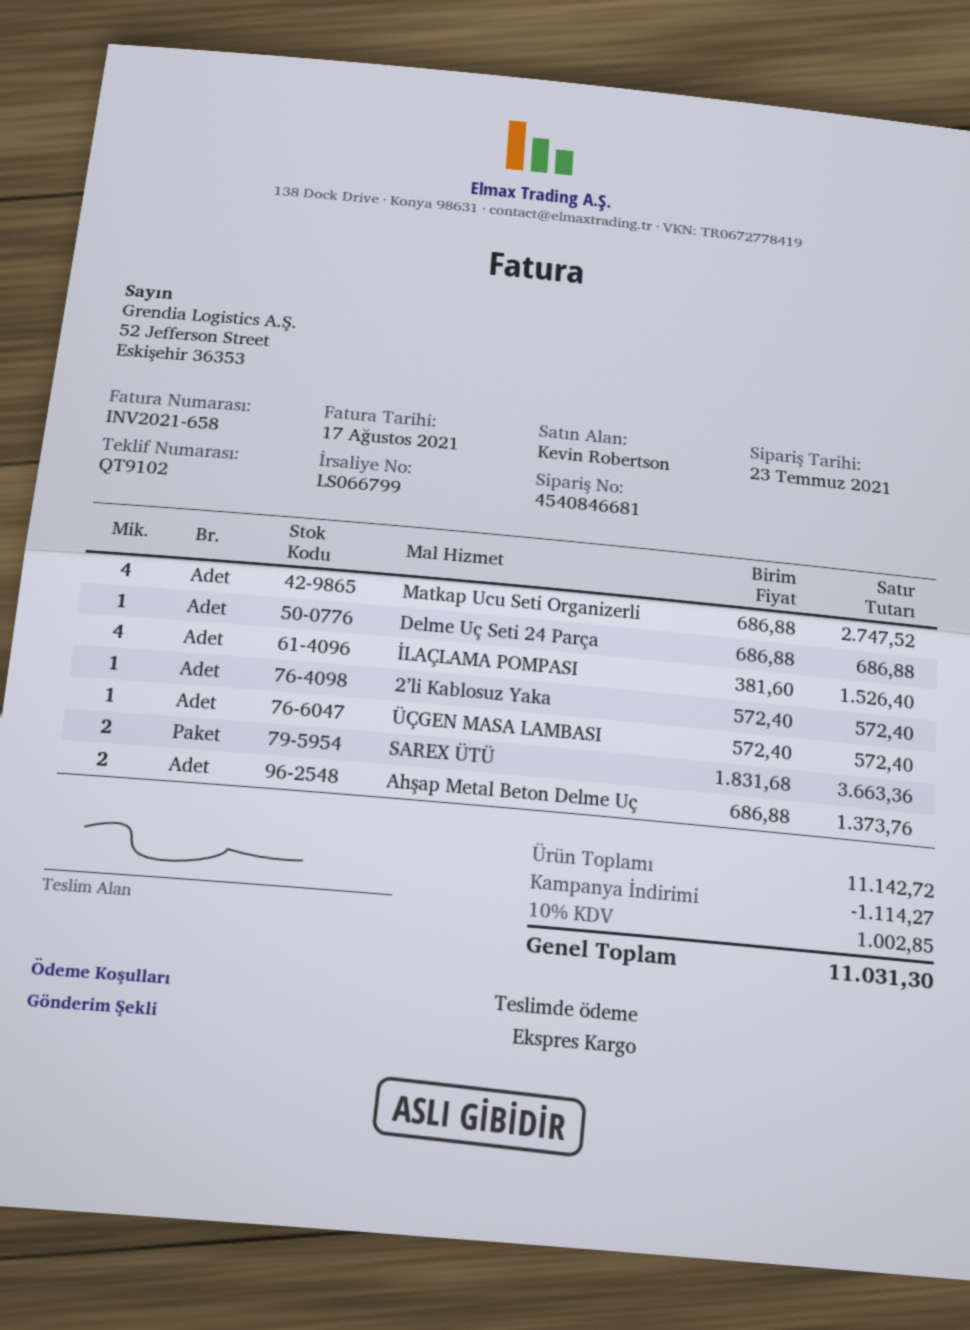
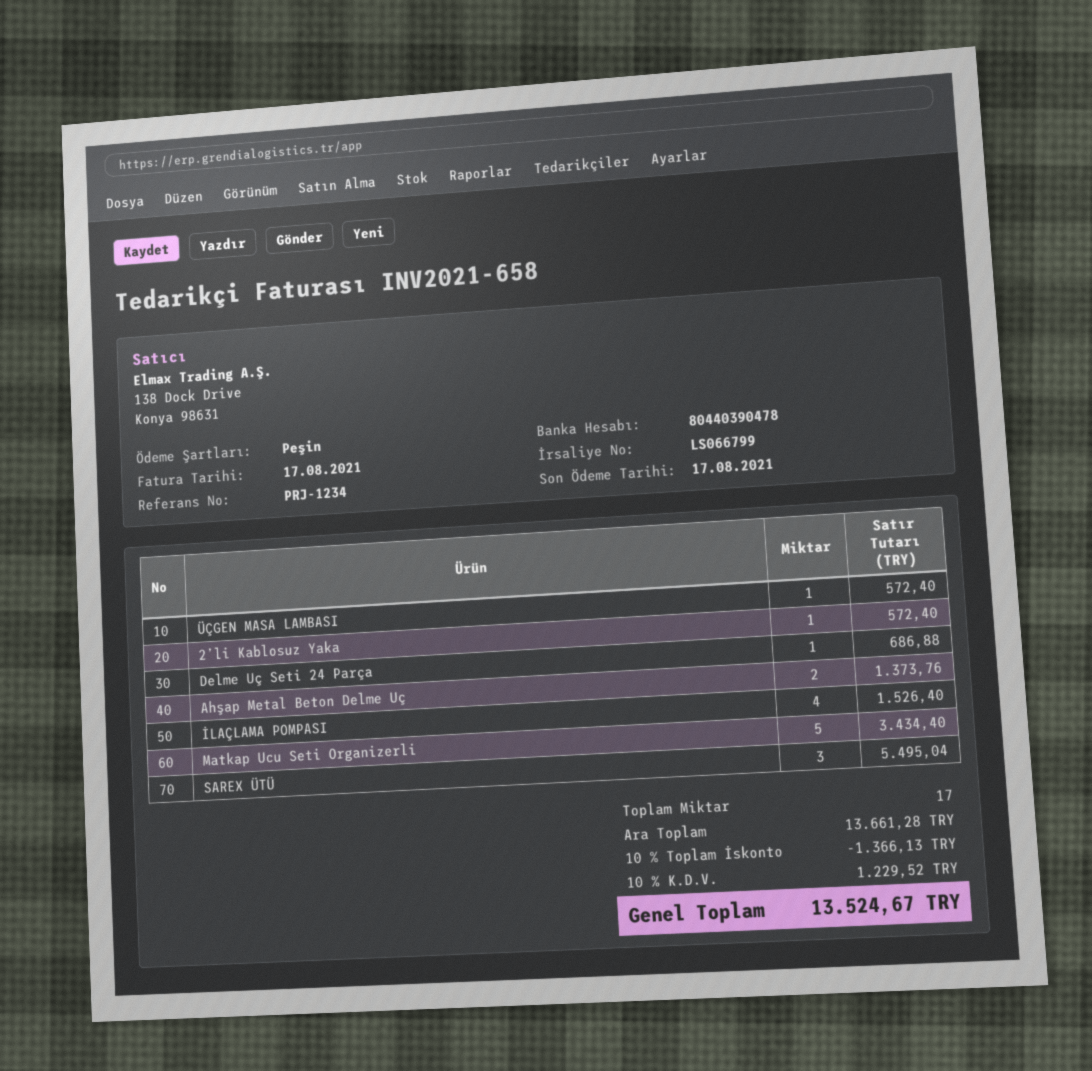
Matkap Ucu Seti Organizerli: 4 for 2747.52 -> 5 for 3434.40
SAREX ÜTÜ: 2 for 3663.36 -> 3 for 5495.04
subtotal: 11142.72 -> 13661.28
discount: 1114.27 -> 1366.13
tax: 10% = 1002.85 -> 10% = 1229.52
total: 11031.30 -> 13524.67

